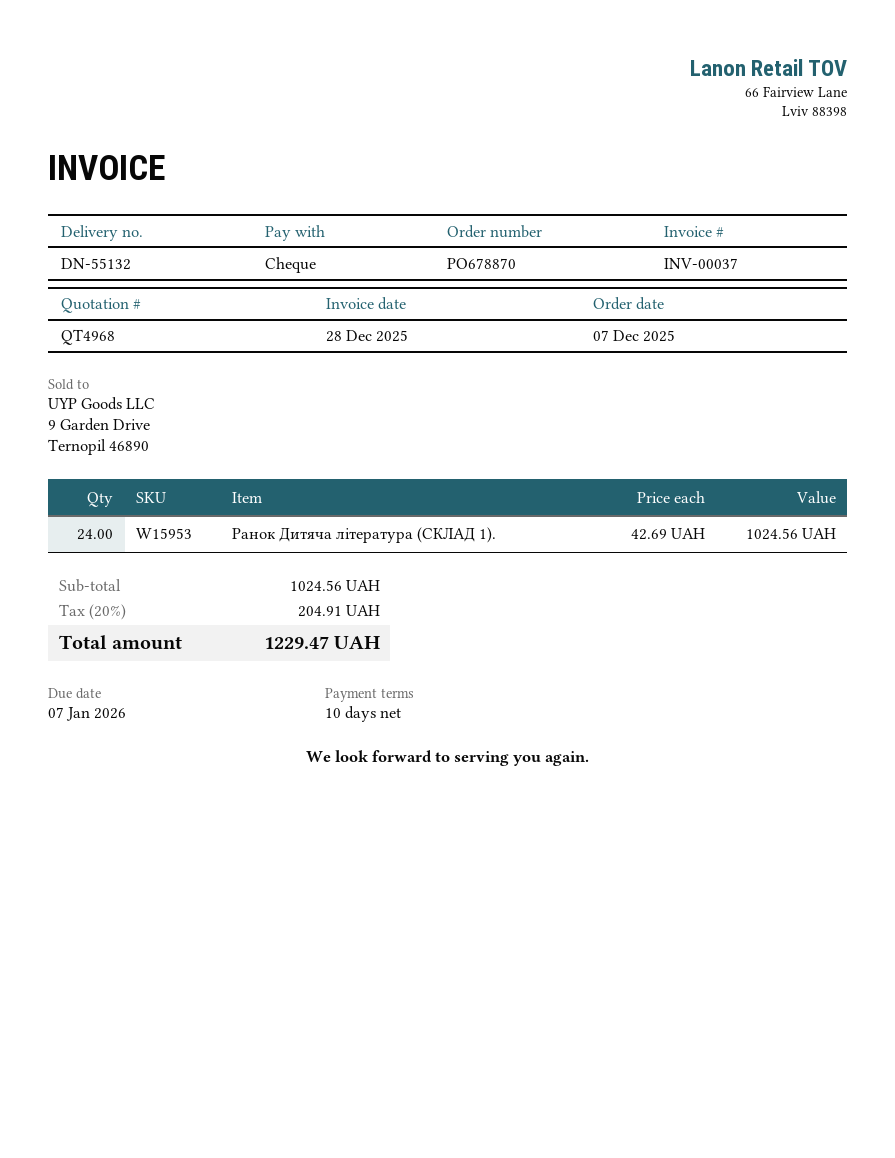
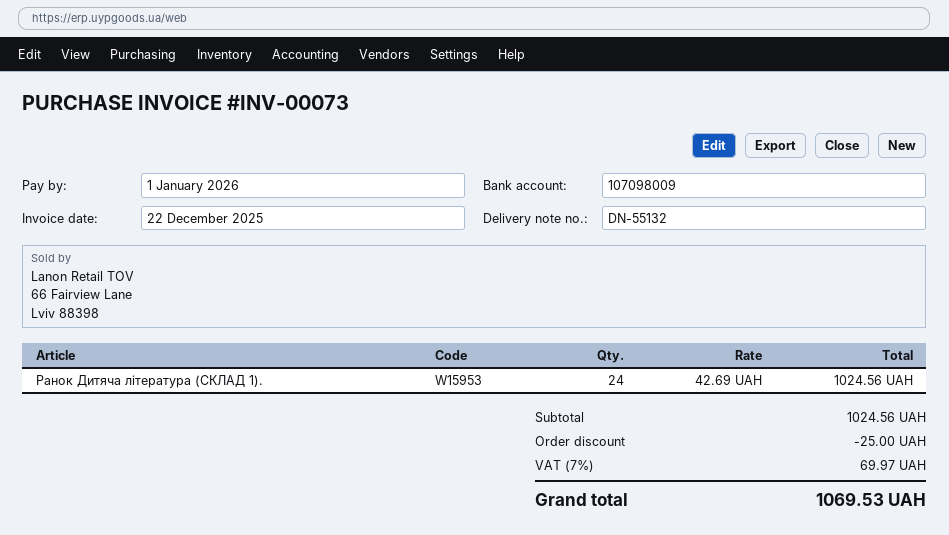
invoice number: INV-00037 -> INV-00073
invoice date: 2025-12-28 -> 2025-12-22
due date: 2026-01-07 -> 2026-01-01
discount: none -> 25.00
tax: 20% = 204.91 -> 7% = 69.97
total: 1229.47 -> 1069.53

